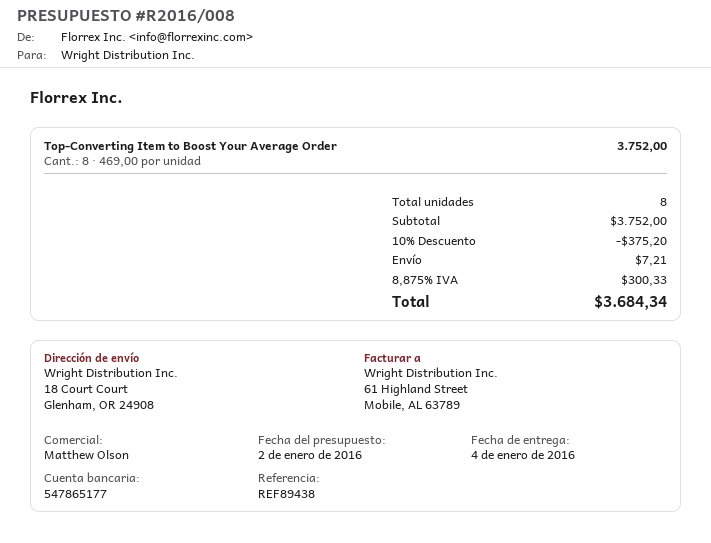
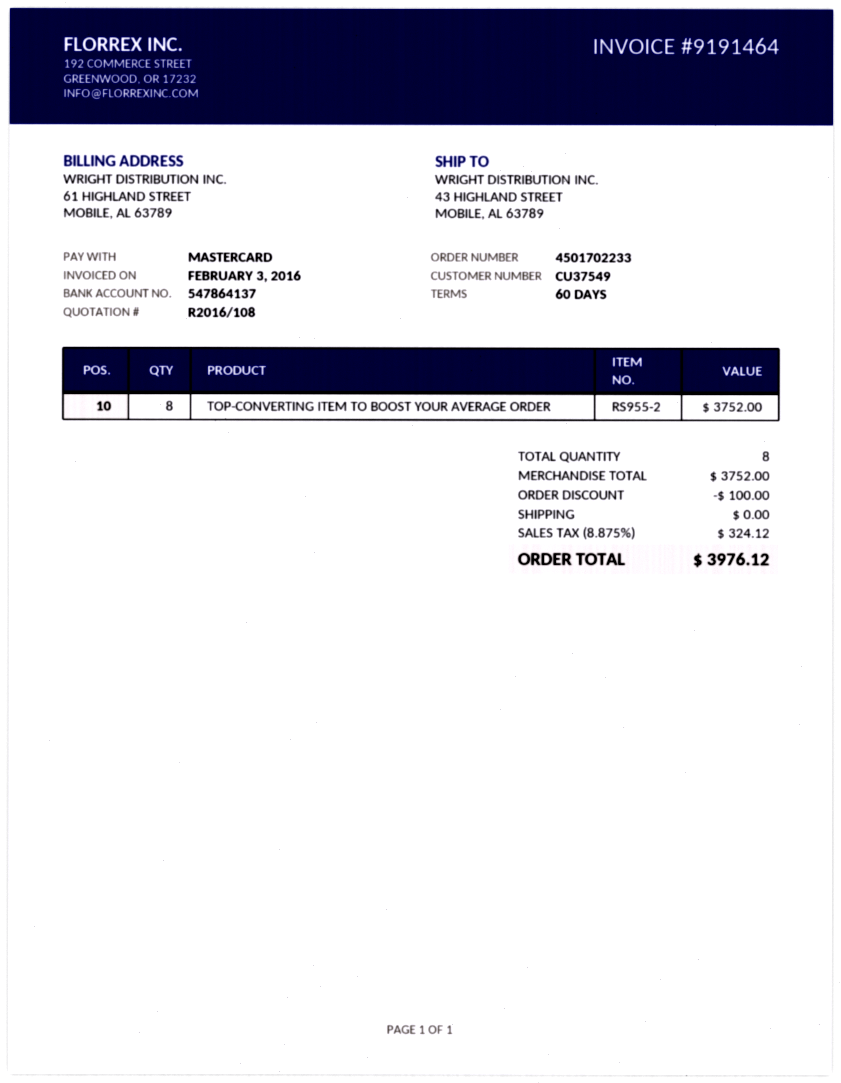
quote number: R2016/008 -> R2016/108
bank account: 547865177 -> 547864137
ship to: 18 Court Court, Glenham, OR 24908 -> 43 HIGHLAND STREET, MOBILE, AL 63789
discount: 375.20 -> 100.00
shipping: 7.21 -> 0.00
tax: 8.875% = 300.33 -> 8.875% = 324.12
total: 3684.34 -> 3976.12

